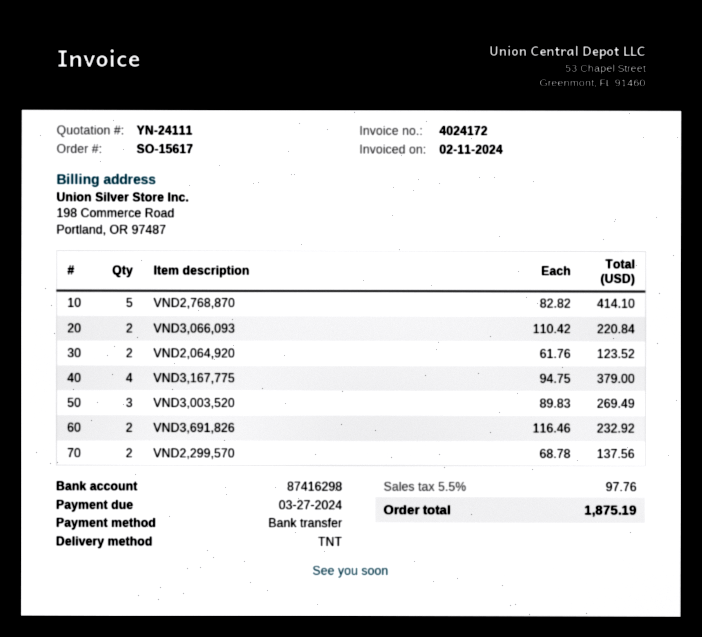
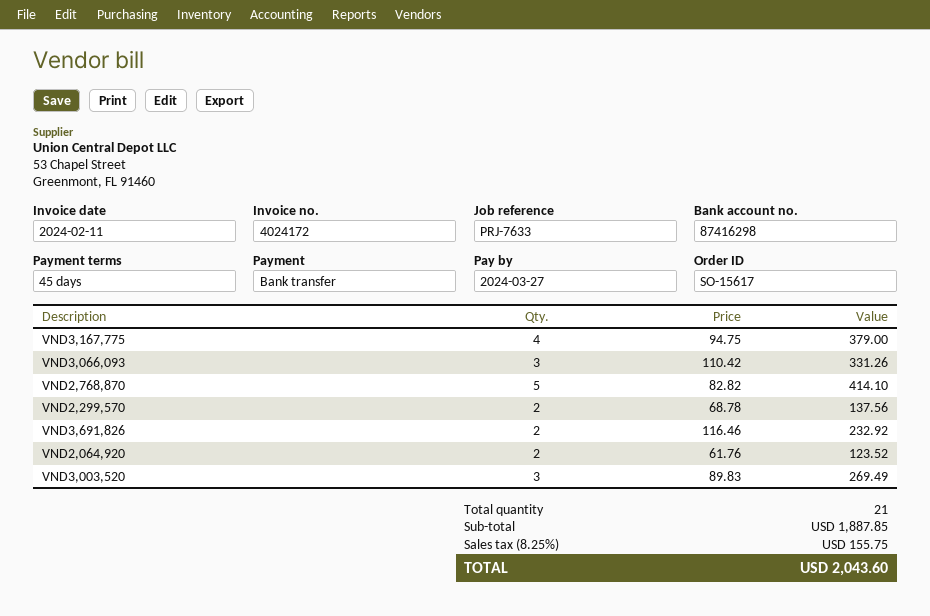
VND3,066,093: 2 x 110.42 = 220.84 -> 3 x 110.42 = 331.26
tax: 5.5% = 97.76 -> 8.25% = 155.75
total: 1875.19 -> 2043.60

